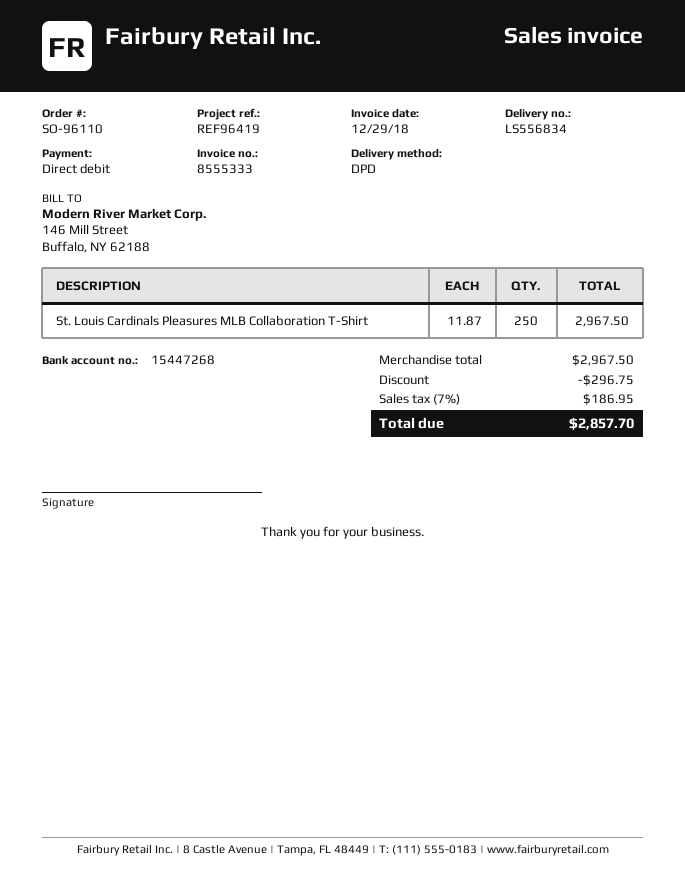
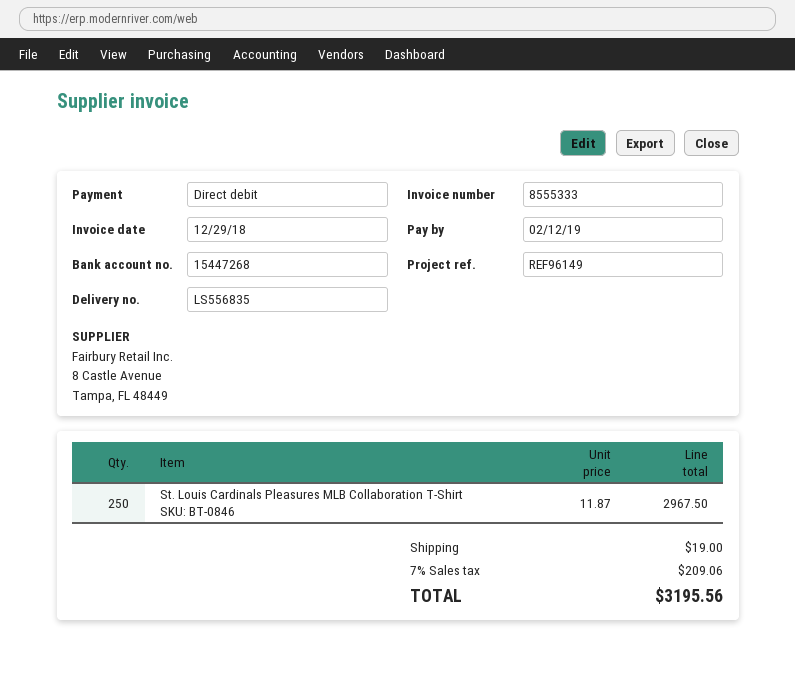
delivery note number: LS556834 -> LS556835
reference: REF96419 -> REF96149
discount: 296.75 -> none
shipping: none -> 19.00
tax: 7% = 186.95 -> 7% = 209.06
total: 2857.70 -> 3195.56

